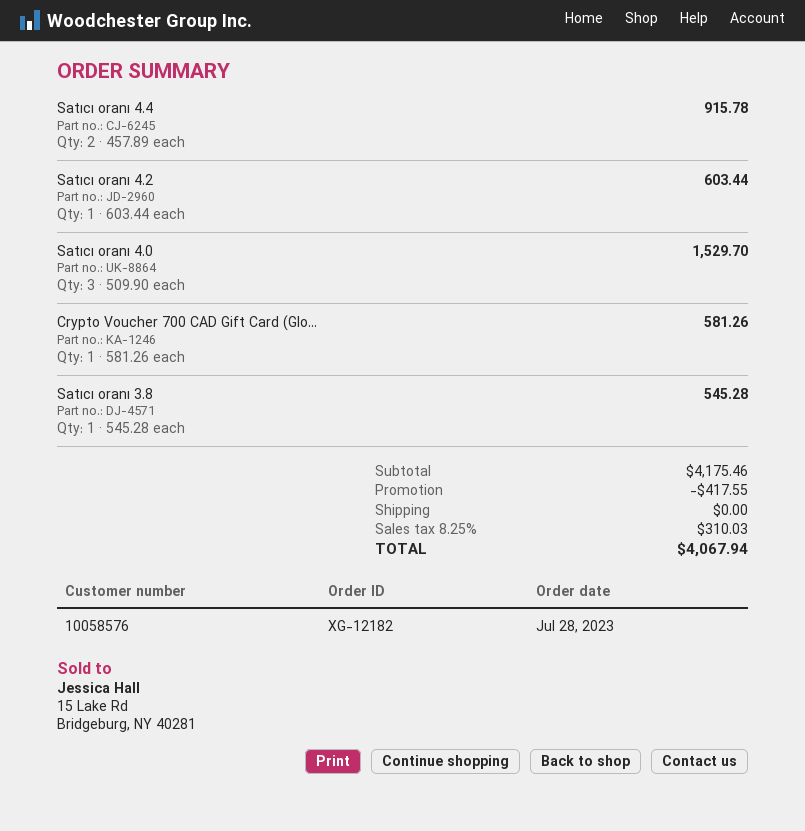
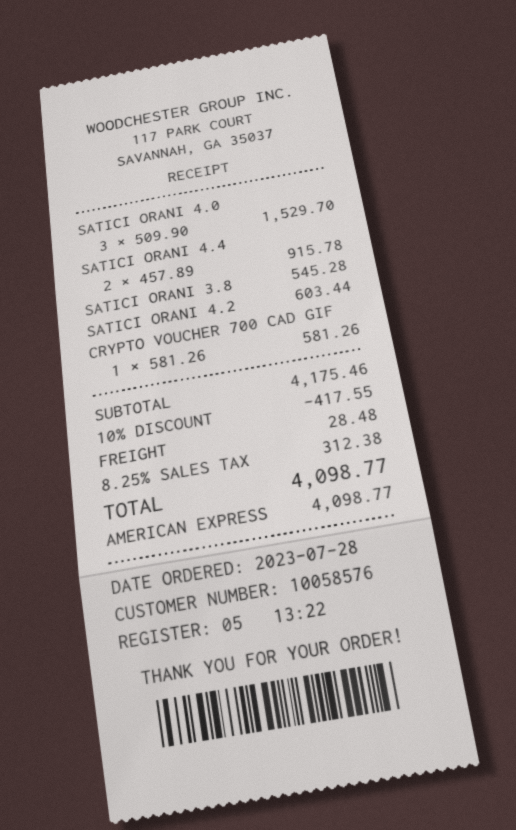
shipping: 0.00 -> 28.48
tax: 8.25% = 310.03 -> 8.25% = 312.38
total: 4067.94 -> 4098.77

